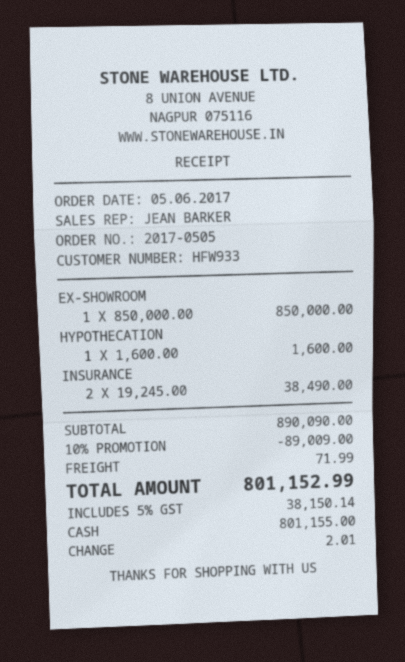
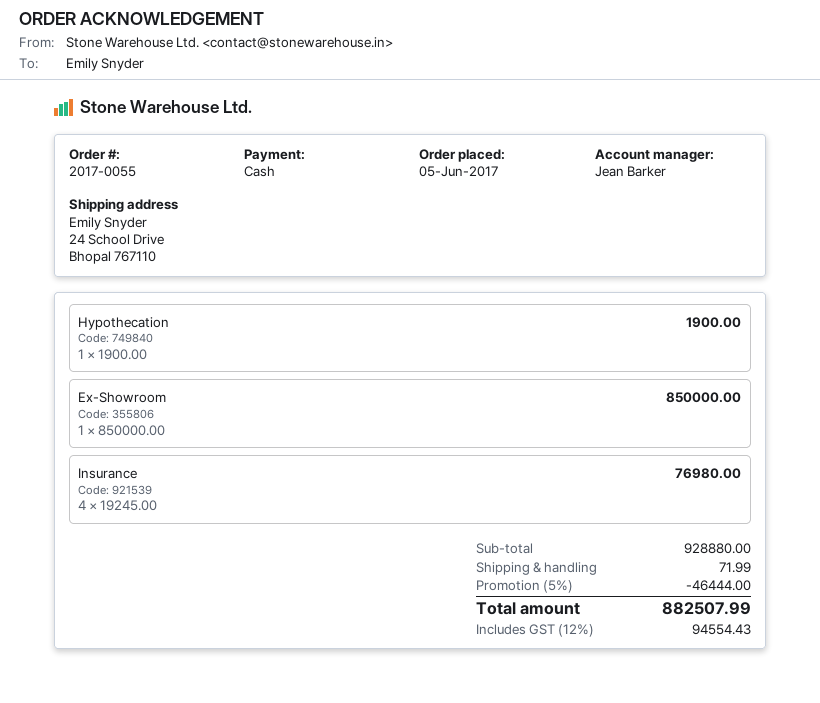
order number: 2017-0505 -> 2017-0055
HYPOTHECATION: 1 x 1600.00 = 1600.00 -> 1 x 1900.00 = 1900.00
INSURANCE: 2 x 19245.00 = 38490.00 -> 4 x 19245.00 = 76980.00
subtotal: 890090.00 -> 928880.00
discount: 10% = 89009.00 -> 5% = 46444.00
tax: 5% = 38150.14 -> 12% = 94554.43
total: 801152.99 -> 882507.99

